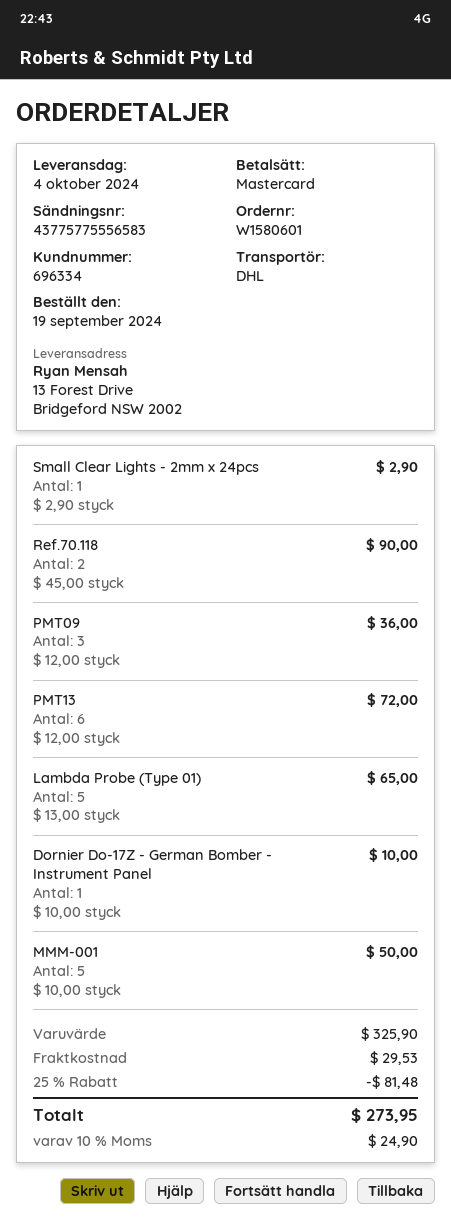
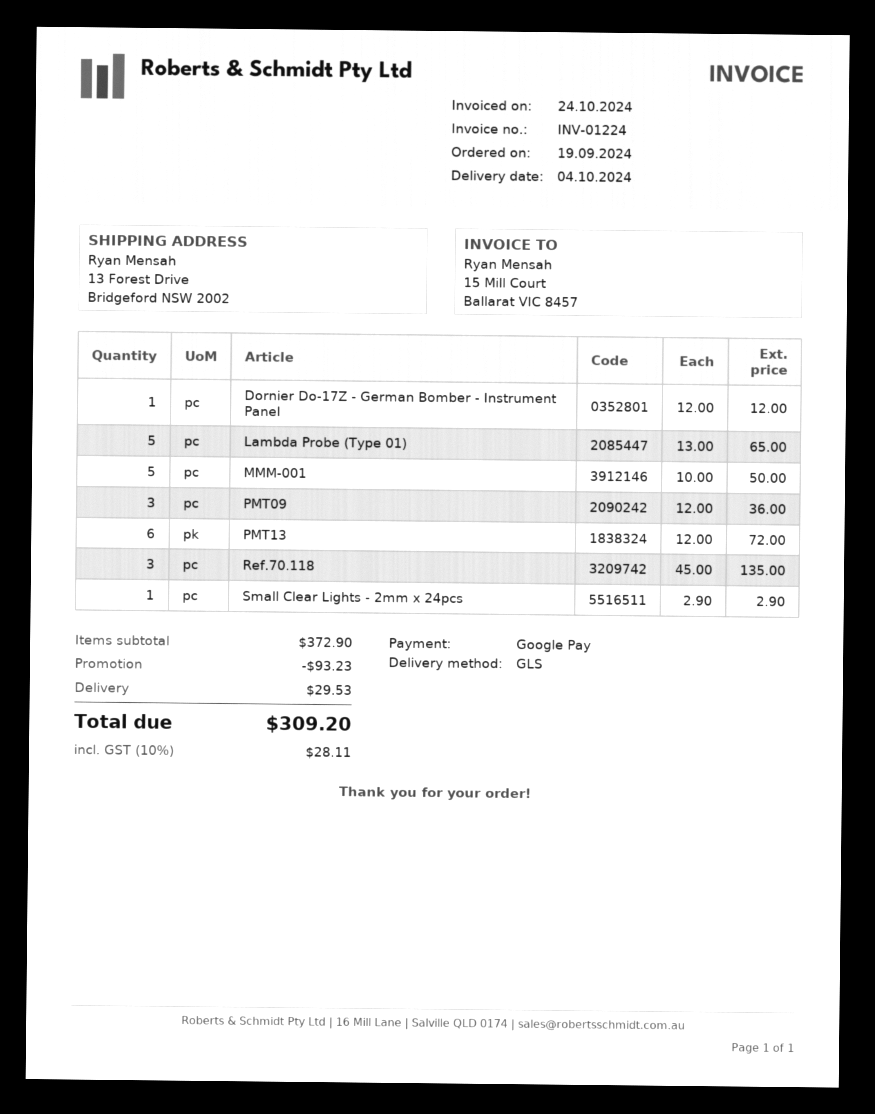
payment method: Mastercard -> Google Pay
shipping method: DHL -> GLS
Ref.70.118: 2 x 45.00 = 90.00 -> 3 x 45.00 = 135.00
Dornier Do-17Z - German Bomber - Instrument Panel: 1 x 10.00 = 10.00 -> 1 x 12.00 = 12.00
subtotal: 325.90 -> 372.90
discount: 81.48 -> 93.23
tax: 10% = 24.90 -> 10% = 28.11
total: 273.95 -> 309.20

